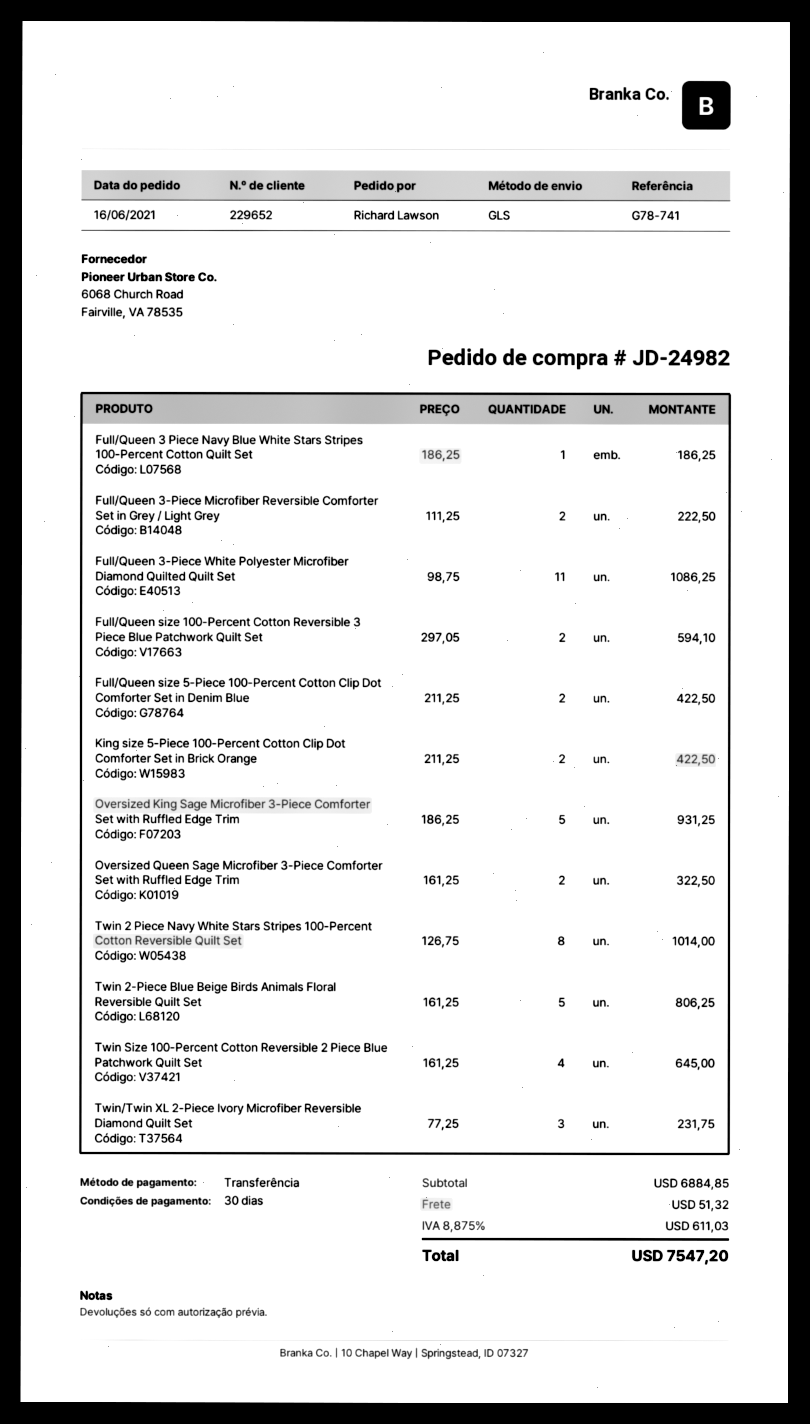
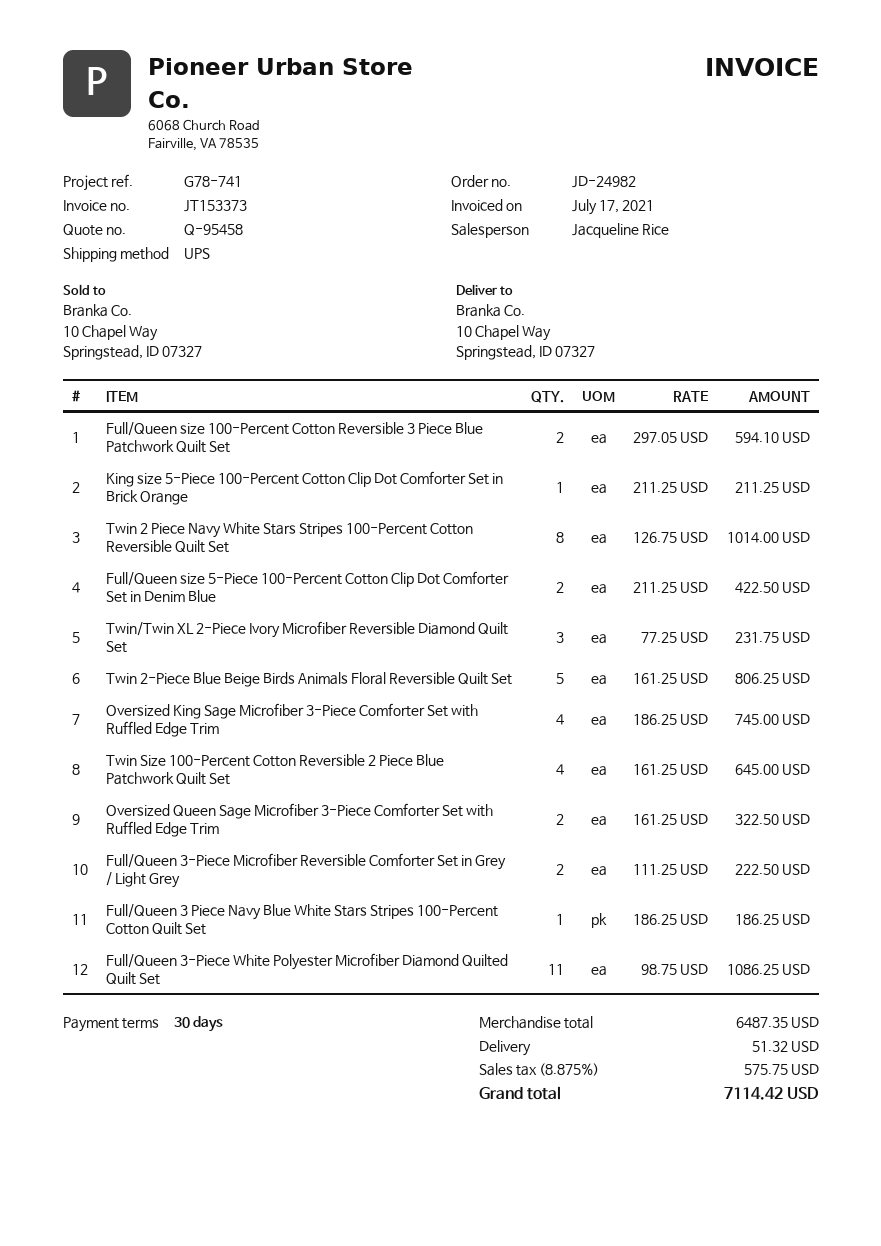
shipping method: GLS -> UPS
King size 5-Piece 100-Percent Cotton Clip Dot Comforter Set in Brick Orange: 2 x 211.25 = 422.50 -> 1 x 211.25 = 211.25
Oversized King Sage Microfiber 3-Piece Comforter Set with Ruffled Edge Trim: 5 x 186.25 = 931.25 -> 4 x 186.25 = 745.00
subtotal: 6884.85 -> 6487.35
tax: 8.875% = 611.03 -> 8.875% = 575.75
total: 7547.20 -> 7114.42

